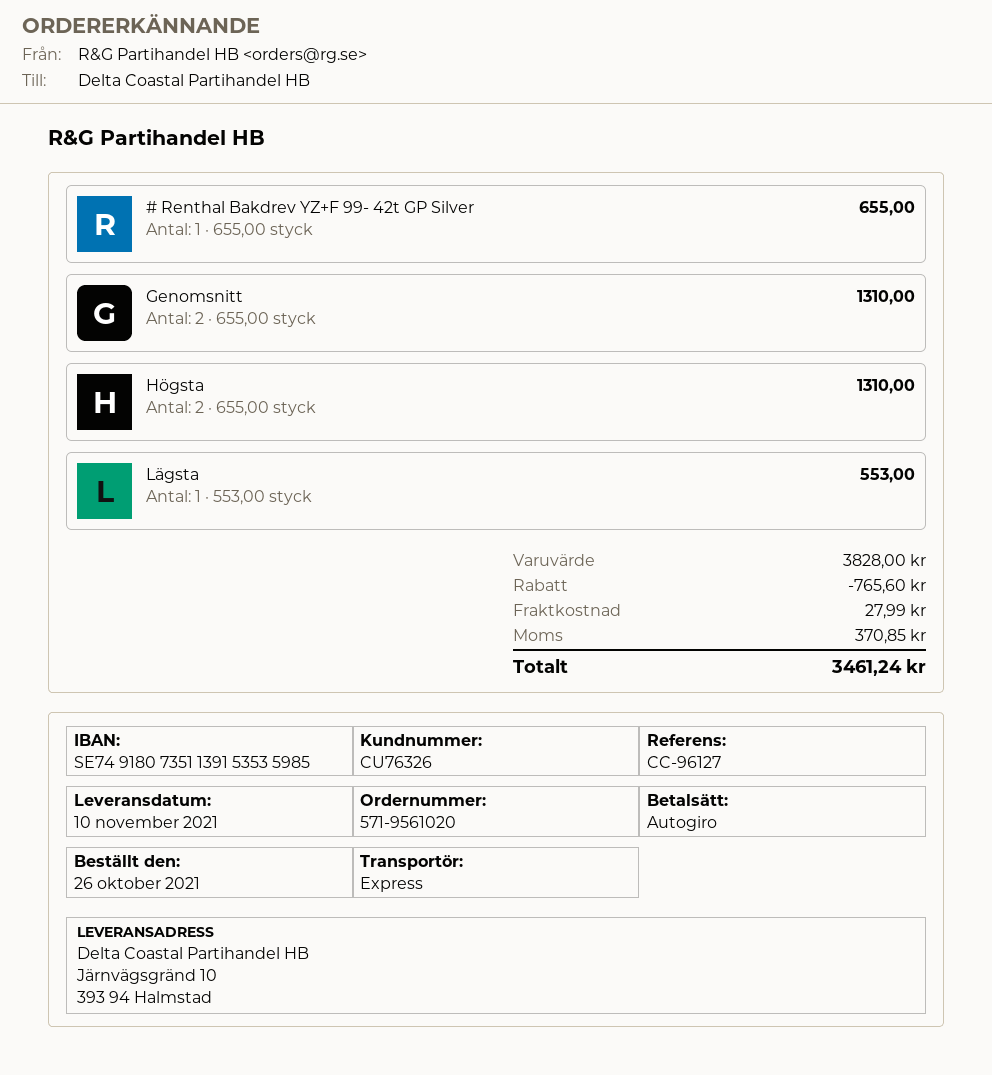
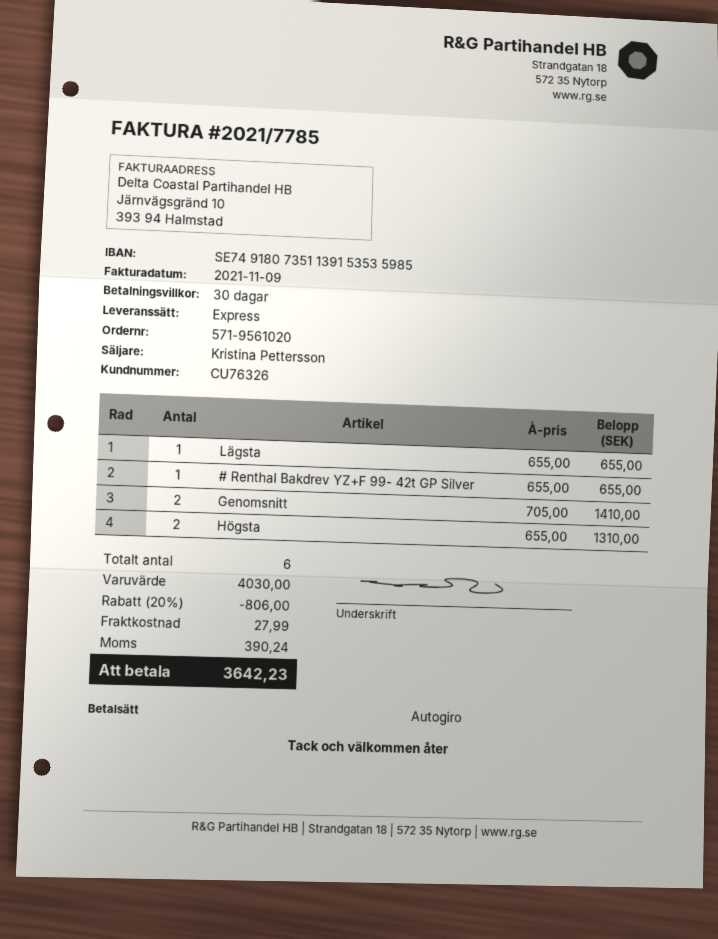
Genomsnitt: 2 x 655.00 = 1310.00 -> 2 x 705.00 = 1410.00
Lägsta: 1 x 553.00 = 553.00 -> 1 x 655.00 = 655.00
subtotal: 3828.00 -> 4030.00
discount: 765.60 -> 806.00
tax: 370.85 -> 390.24
total: 3461.24 -> 3642.23

